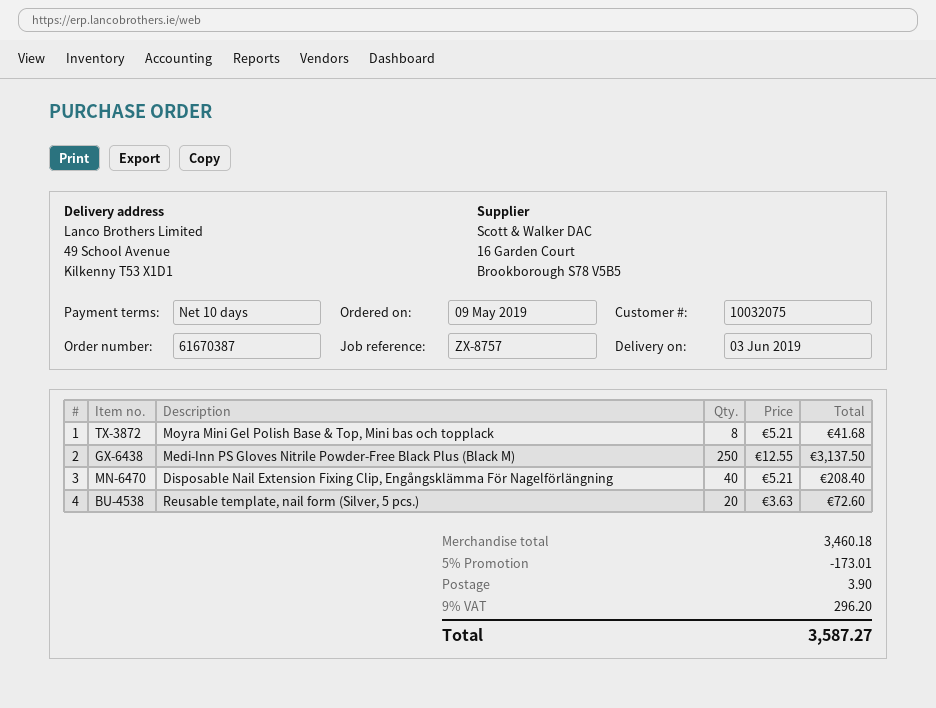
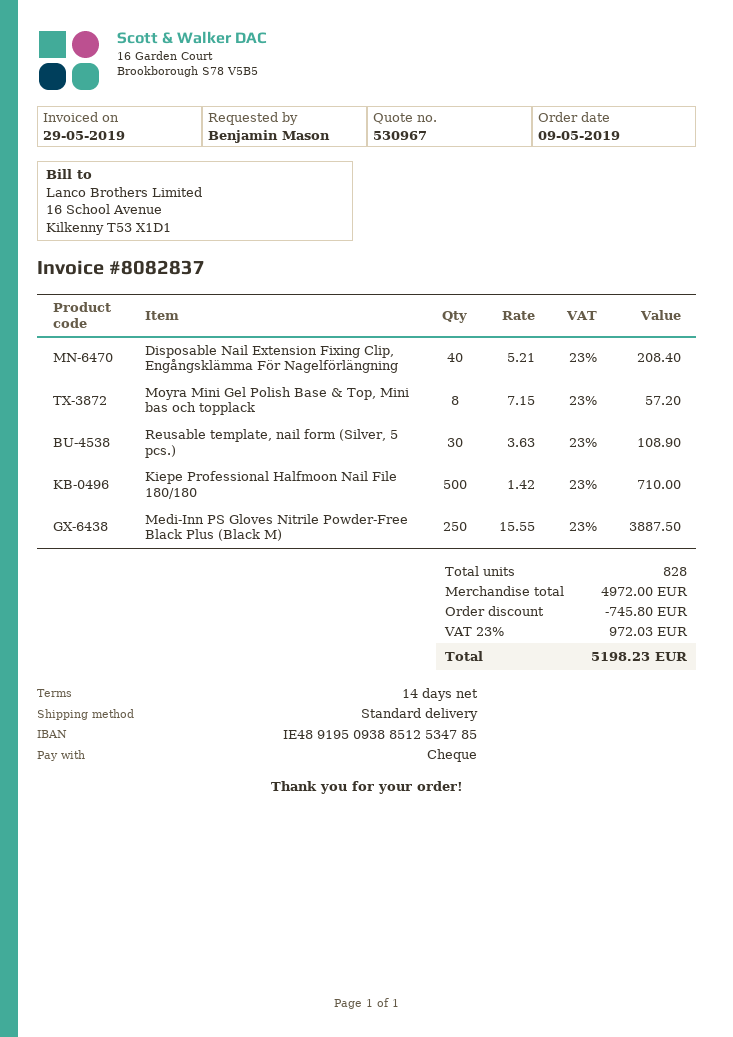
payment terms: 10 days -> 14 days
Moyra Mini Gel Polish Base & Top, Mini bas och topplack: 8 x 5.21 = 41.68 -> 8 x 7.15 = 57.20
Medi-Inn PS Gloves Nitrile Powder-Free Black Plus (Black M): 250 x 12.55 = 3137.50 -> 250 x 15.55 = 3887.50
Reusable template, nail form (Silver, 5 pcs.): 20 x 3.63 = 72.60 -> 30 x 3.63 = 108.90
Kiepe Professional Halfmoon Nail File 180/180: none -> 500 x 1.42 = 710.00
subtotal: 3460.18 -> 4972.00
discount: 173.01 -> 745.80
shipping: 3.90 -> none
tax: 9% = 296.20 -> 23% = 972.03
total: 3587.27 -> 5198.23

